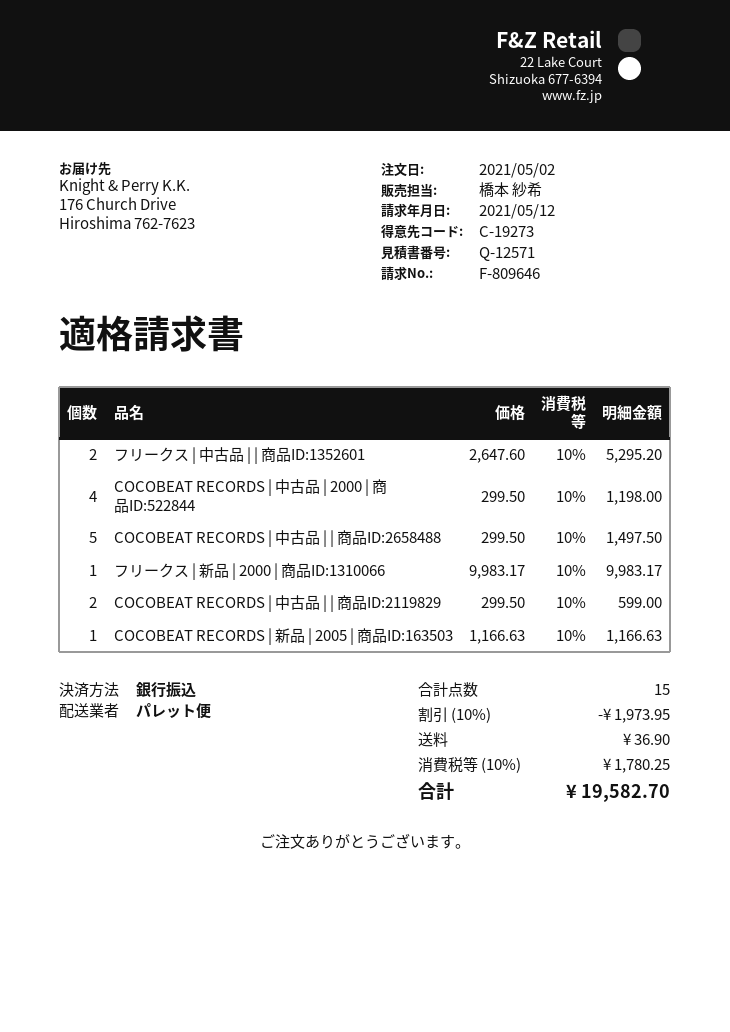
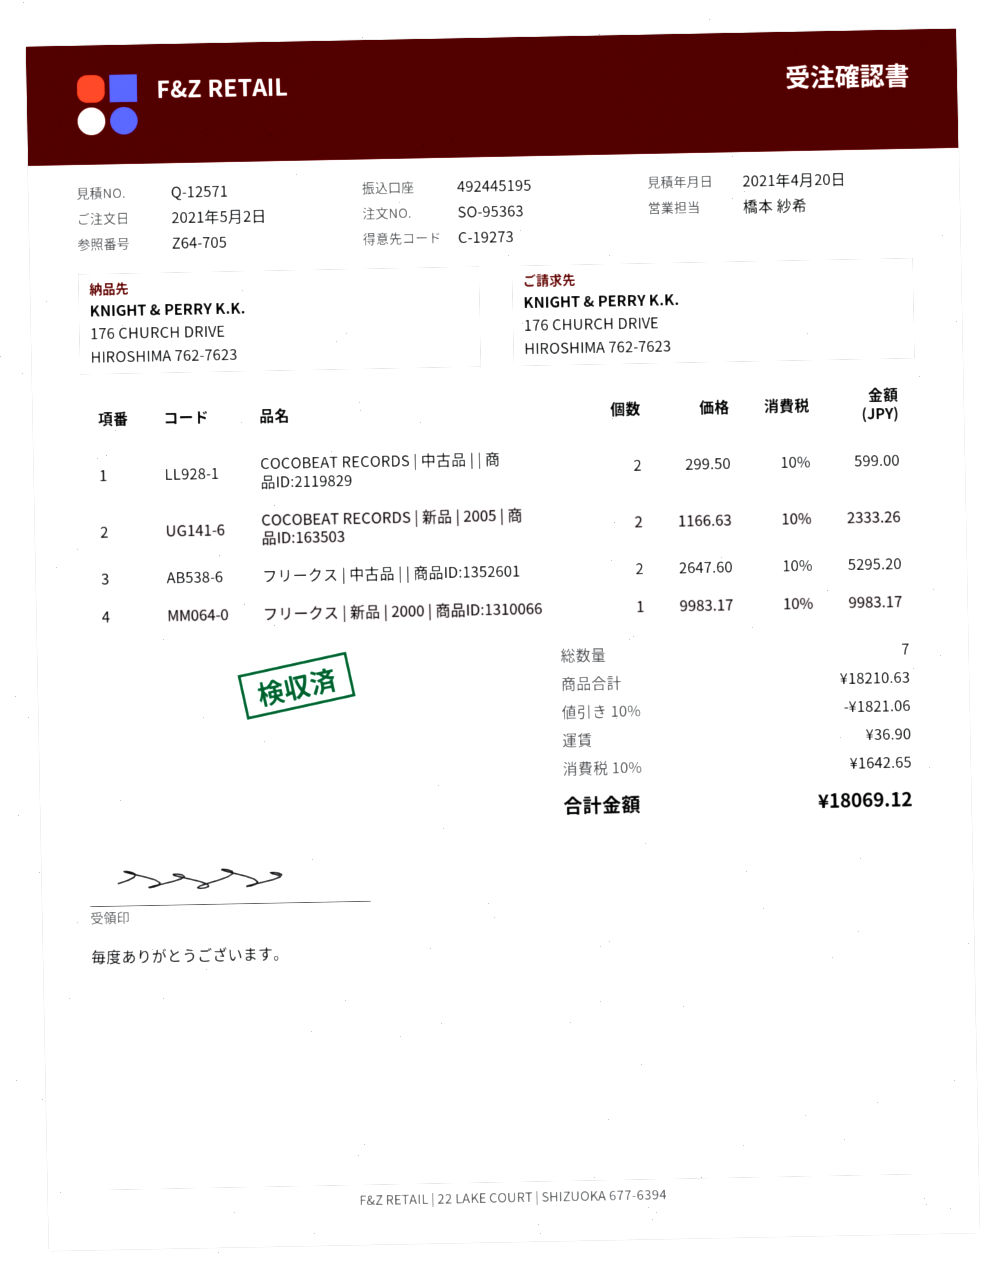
COCOBEAT RECORDS | 中古品 | 2000 | 商品ID:522844: 4 x 299.50 = 1198.00 -> none
COCOBEAT RECORDS | 中古品 | | 商品ID:2658488: 5 x 299.50 = 1497.50 -> none
COCOBEAT RECORDS | 新品 | 2005 | 商品ID:163503: 1 x 1166.63 = 1166.63 -> 2 x 1166.63 = 2333.26
total quantity: 15 -> 7
discount: 10% = 1973.95 -> 10% = 1821.06
tax: 10% = 1780.25 -> 10% = 1642.65
total: 19582.70 -> 18069.12

